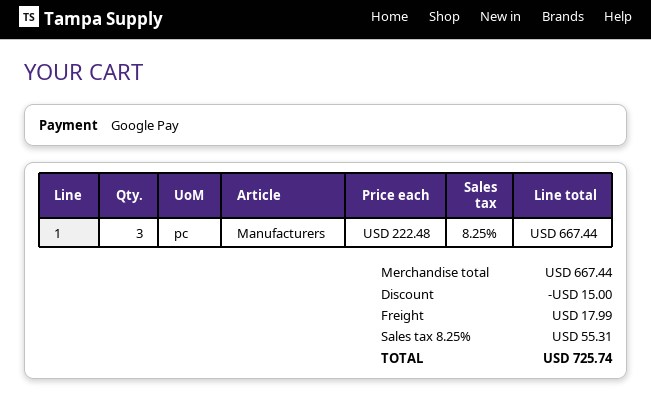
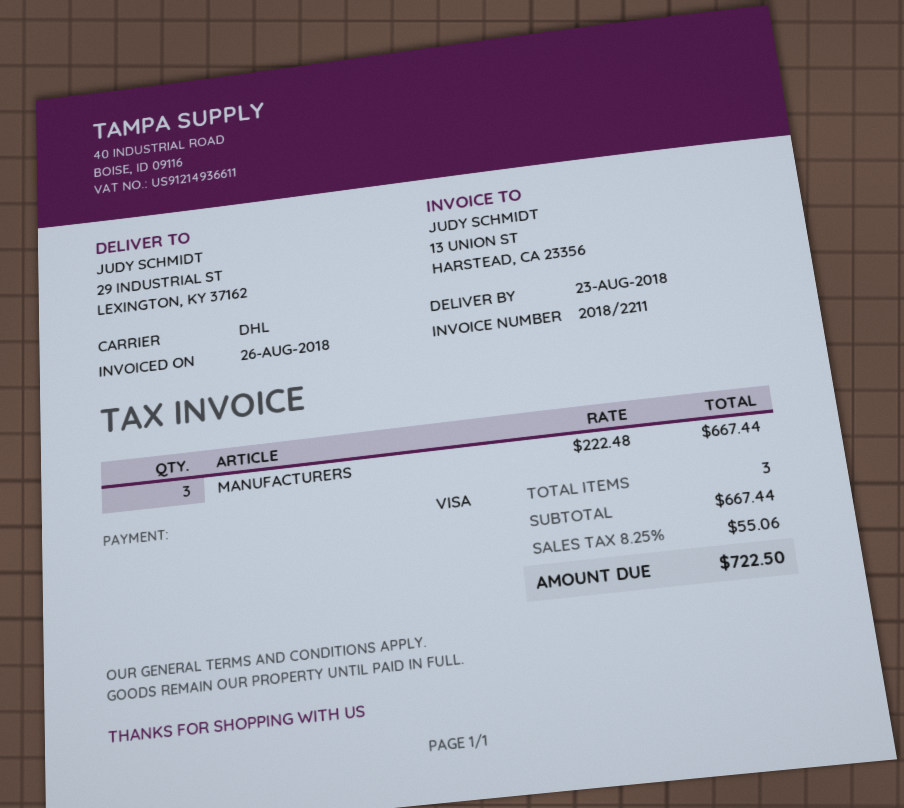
payment method: Google Pay -> Visa
discount: 15.00 -> none
shipping: 17.99 -> none
tax: 8.25% = 55.31 -> 8.25% = 55.06
total: 725.74 -> 722.50

